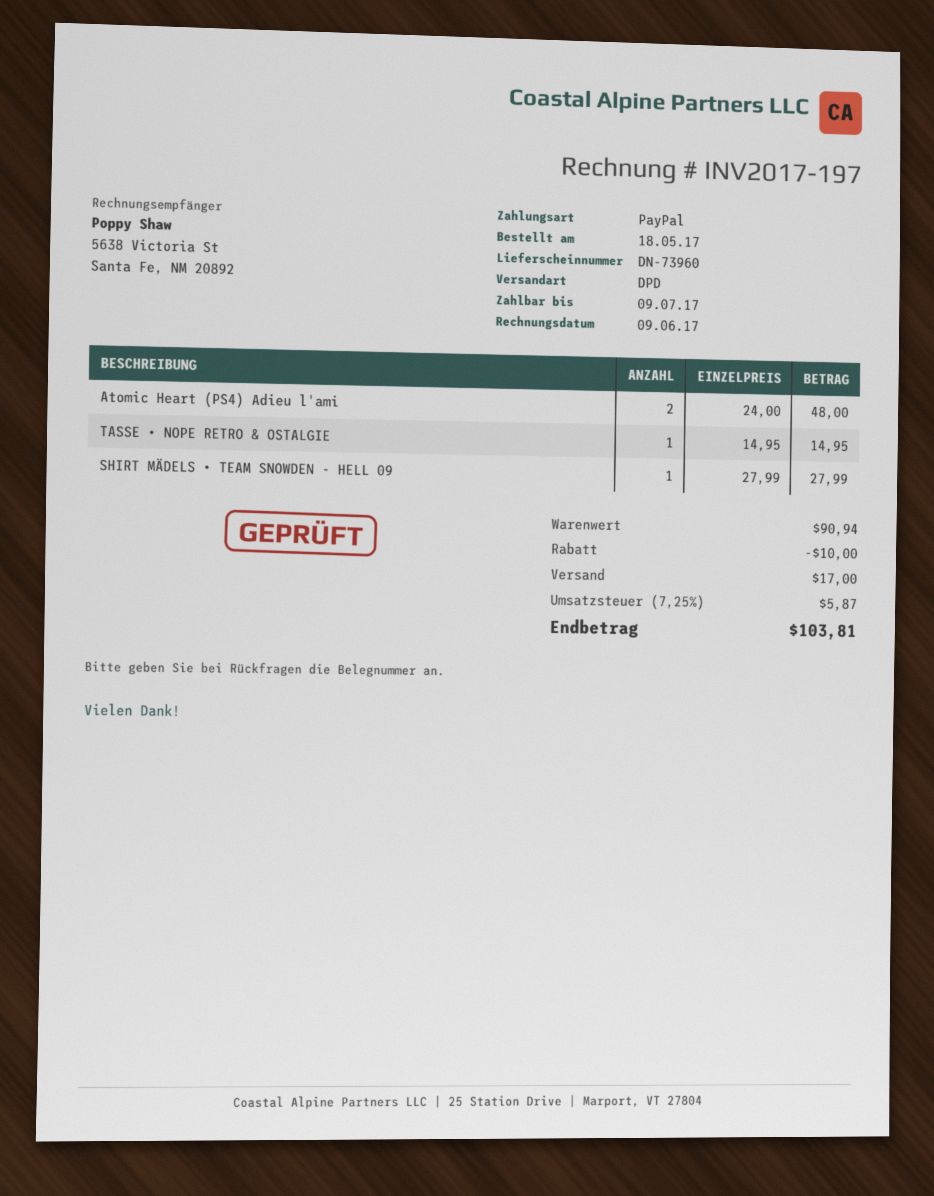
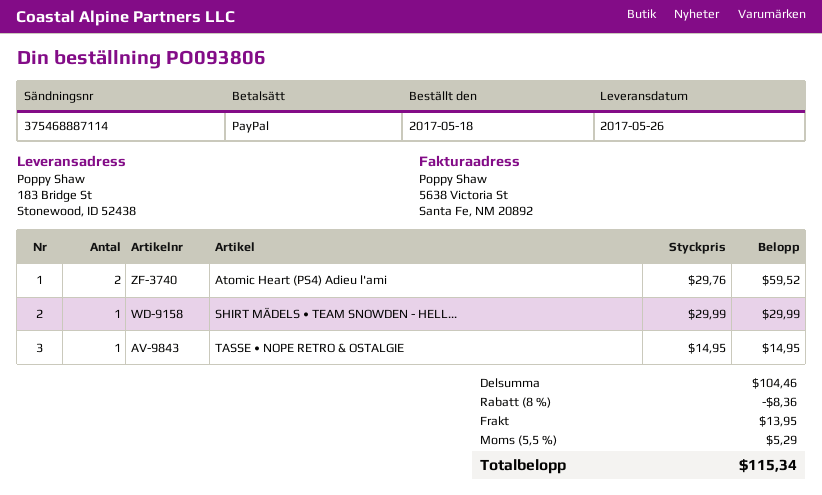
Atomic Heart (PS4) Adieu l'ami: 2 x 24.00 = 48.00 -> 2 x 29.76 = 59.52
SHIRT MÄDELS • TEAM SNOWDEN - HELL 09: 1 x 27.99 = 27.99 -> 1 x 29.99 = 29.99
subtotal: 90.94 -> 104.46
discount: 10.00 -> 8.36
shipping: 17.00 -> 13.95
tax: 7.25% = 5.87 -> 5.5% = 5.29
total: 103.81 -> 115.34

